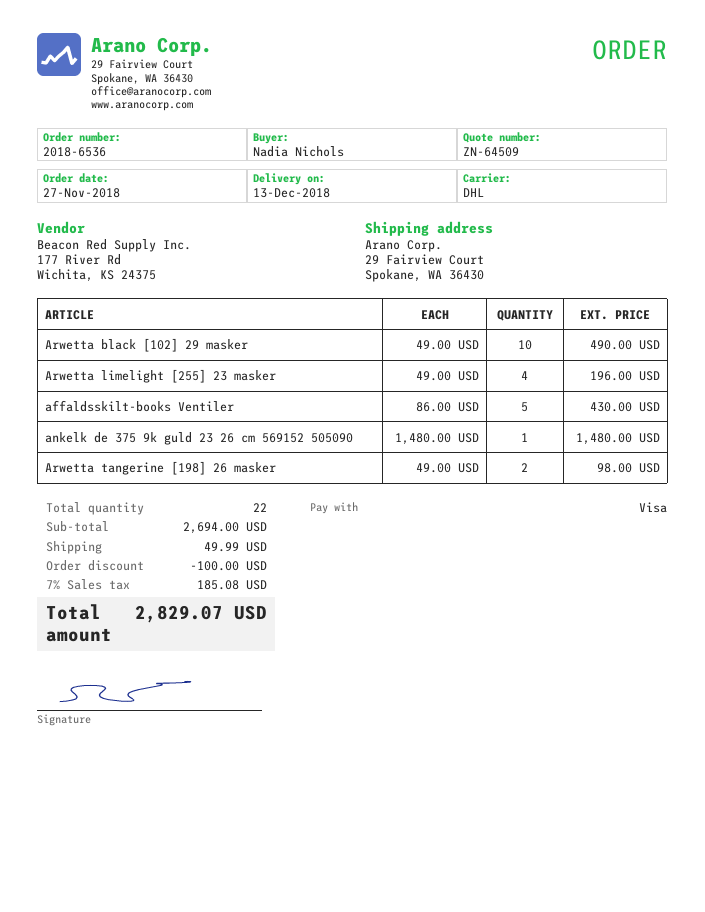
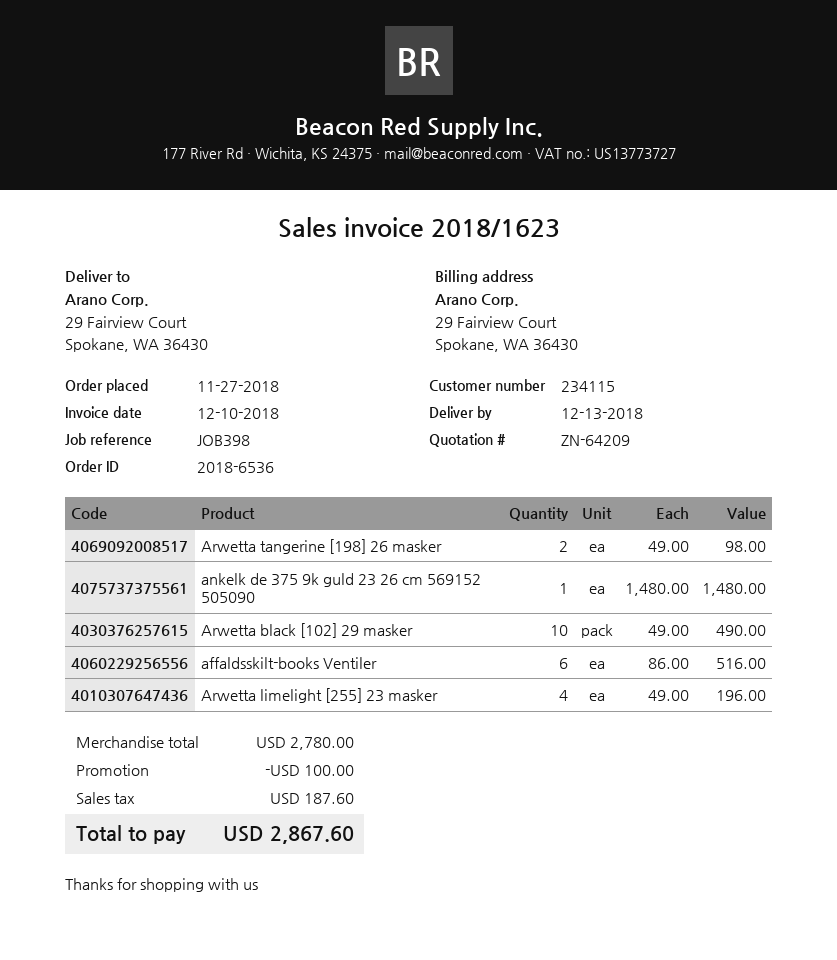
quote number: ZN-64509 -> ZN-64209
affaldsskilt-books Ventiler: 5 x 86.00 = 430.00 -> 6 x 86.00 = 516.00
subtotal: 2694.00 -> 2780.00
shipping: 49.99 -> none
tax: 185.08 -> 187.60
total: 2829.07 -> 2867.60

